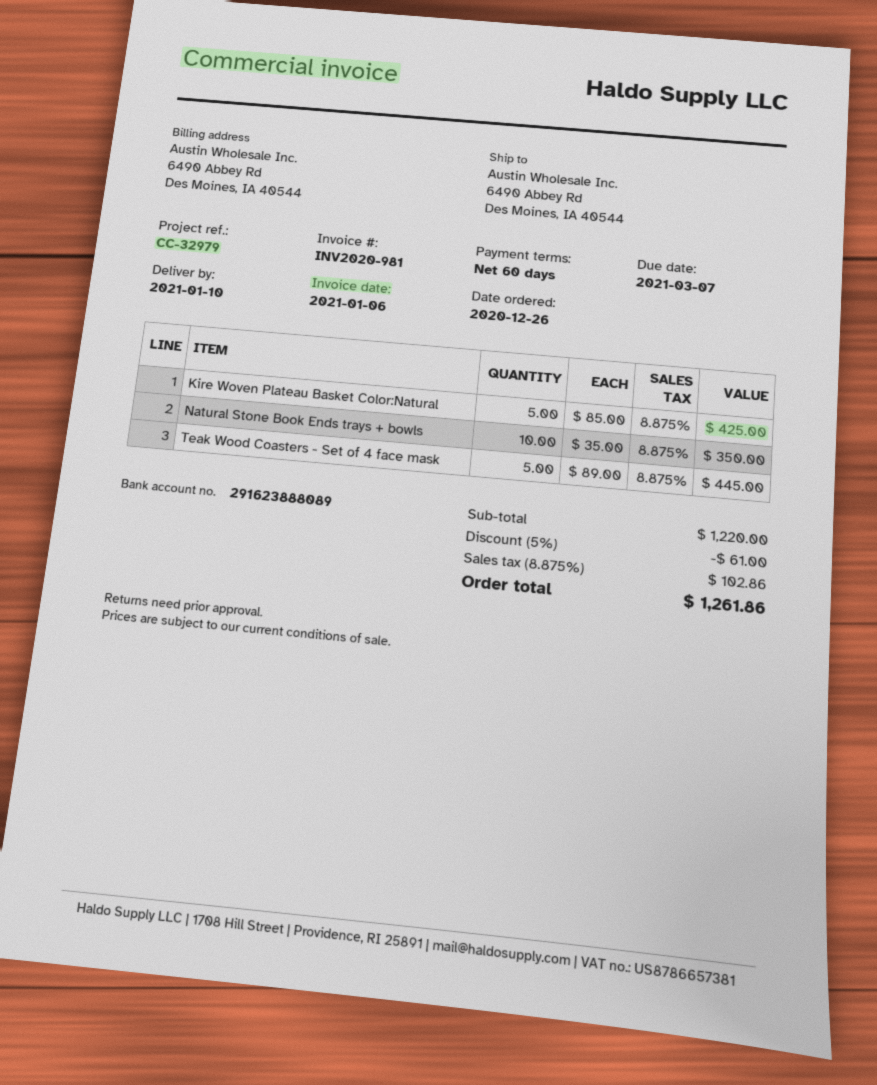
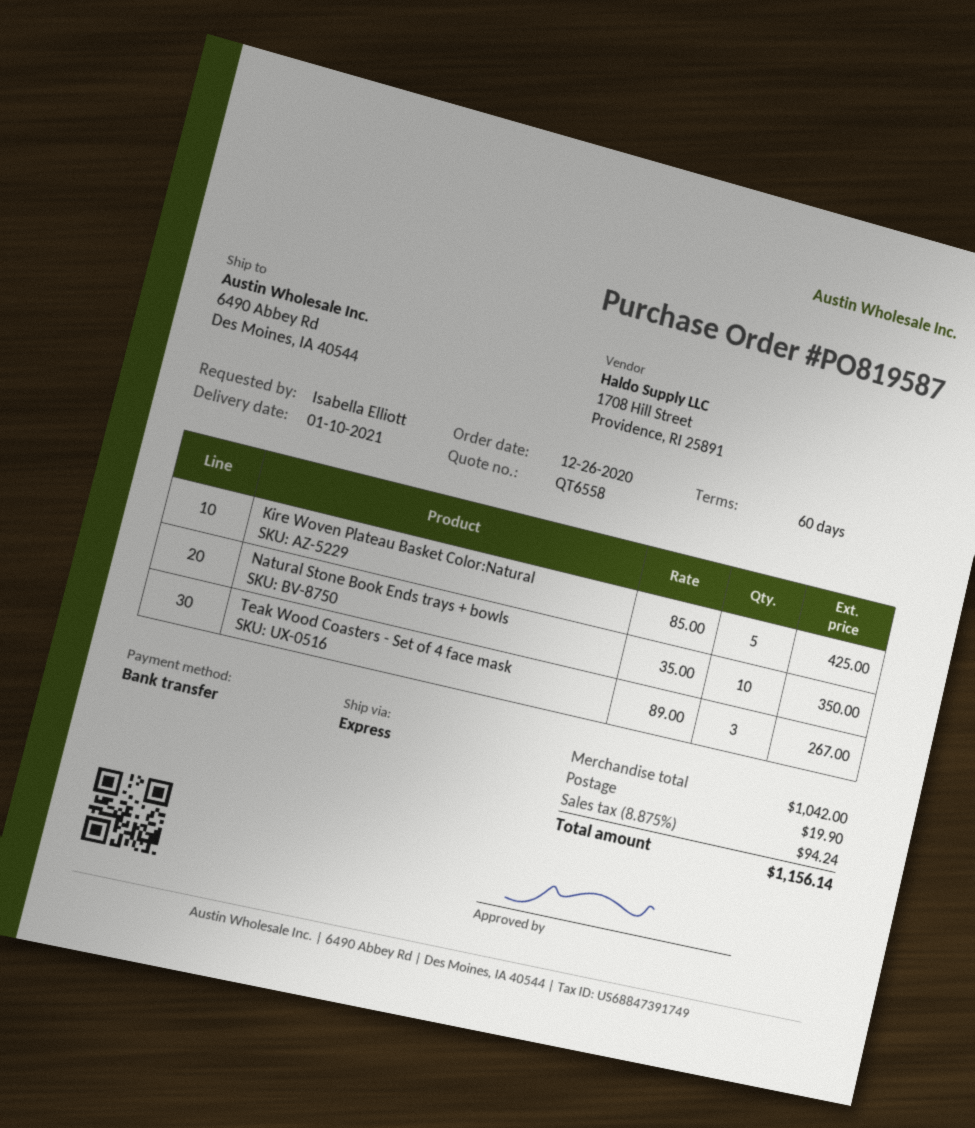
Teak Wood Coasters - Set of 4 face mask: 5 x 89.00 = 445.00 -> 3 x 89.00 = 267.00
subtotal: 1220.00 -> 1042.00
discount: 5% = 61.00 -> none
shipping: none -> 19.90
tax: 8.875% = 102.86 -> 8.875% = 94.24
total: 1261.86 -> 1156.14

